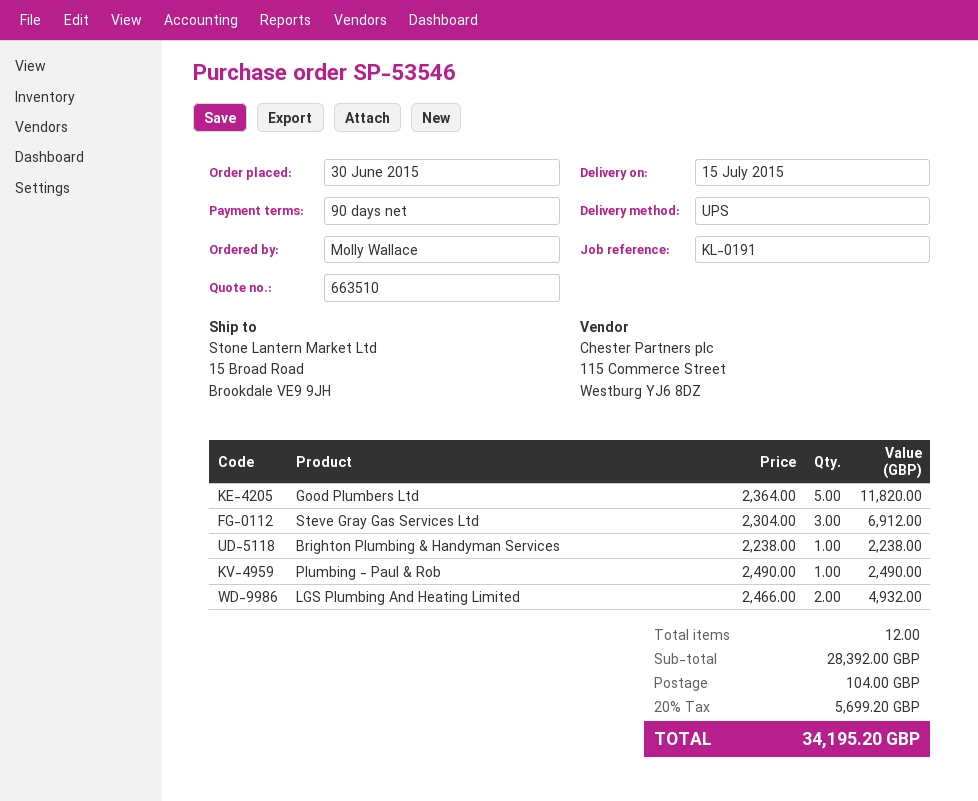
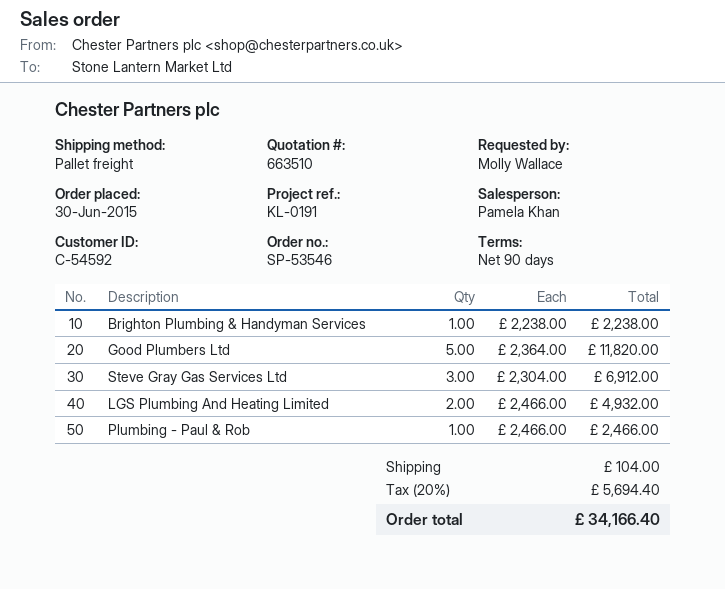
shipping method: UPS -> pallet freight
Plumbing - Paul & Rob: 1 x 2490.00 = 2490.00 -> 1 x 2466.00 = 2466.00
tax: 20% = 5699.20 -> 20% = 5694.40
total: 34195.20 -> 34166.40

